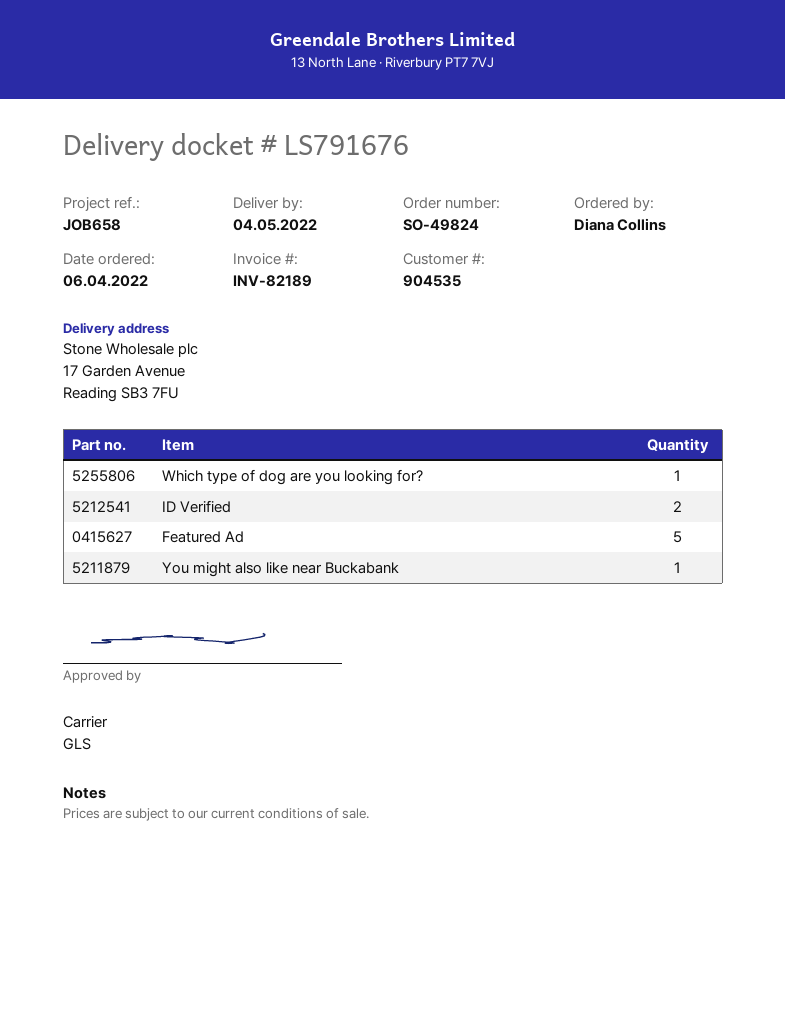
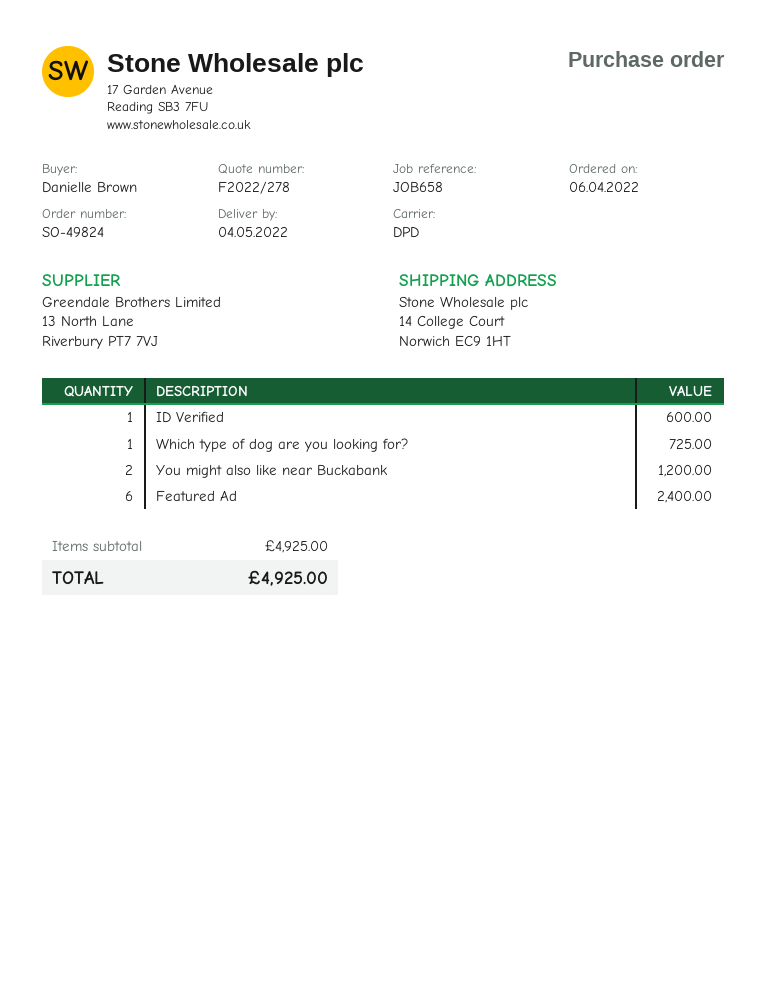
ordered by: Diana Collins -> Danielle Brown
shipping method: GLS -> DPD
ship to: 17 Garden Avenue, Reading SB3 7FU -> 14 College Court, Norwich EC9 1HT
ID Verified: 2 -> 1
Featured Ad: 5 -> 6
You might also like near Buckabank: 1 -> 2

